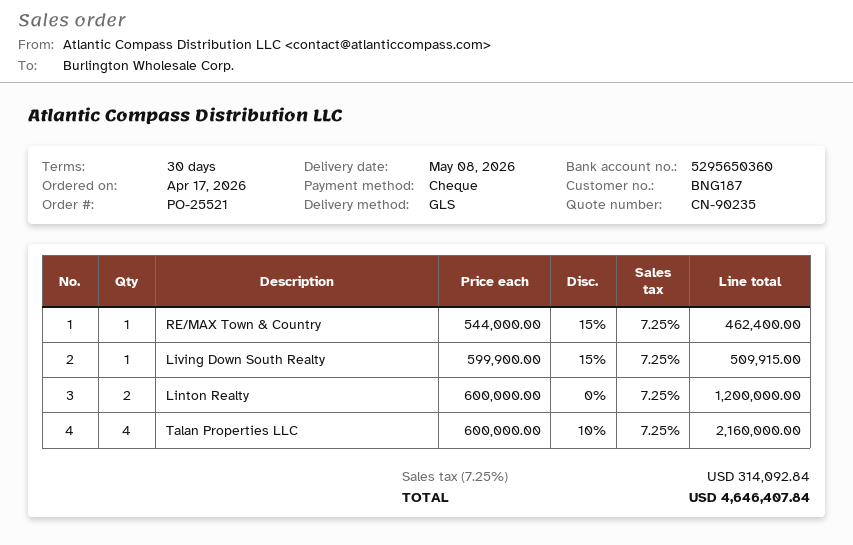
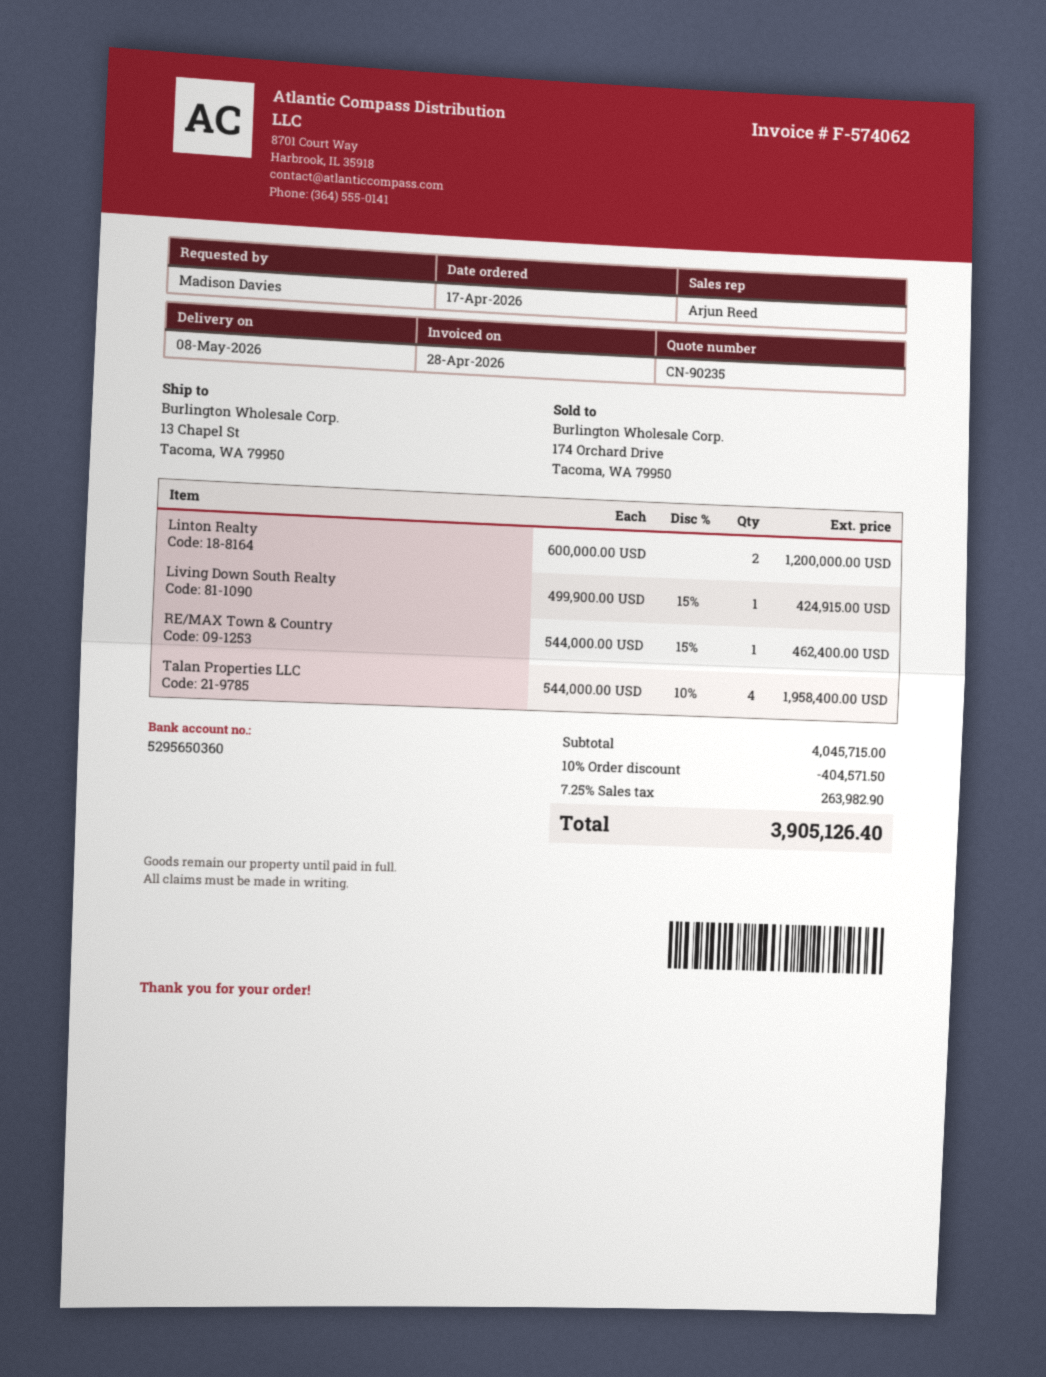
Living Down South Realty: 1 x 599900.00 - 15% = 509915.00 -> 1 x 499900.00 - 15% = 424915.00
Talan Properties LLC: 4 x 600000.00 - 10% = 2160000.00 -> 4 x 544000.00 - 10% = 1958400.00
discount: none -> 10% = 404571.50
tax: 7.25% = 314092.84 -> 7.25% = 263982.90
total: 4646407.84 -> 3905126.40

